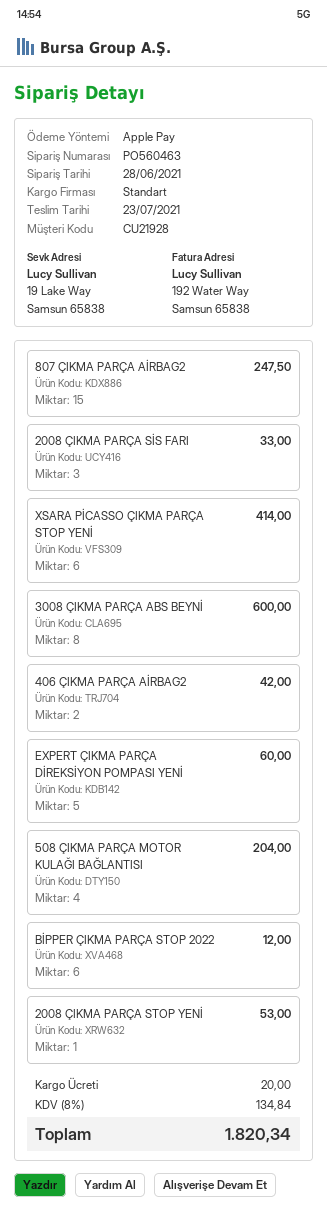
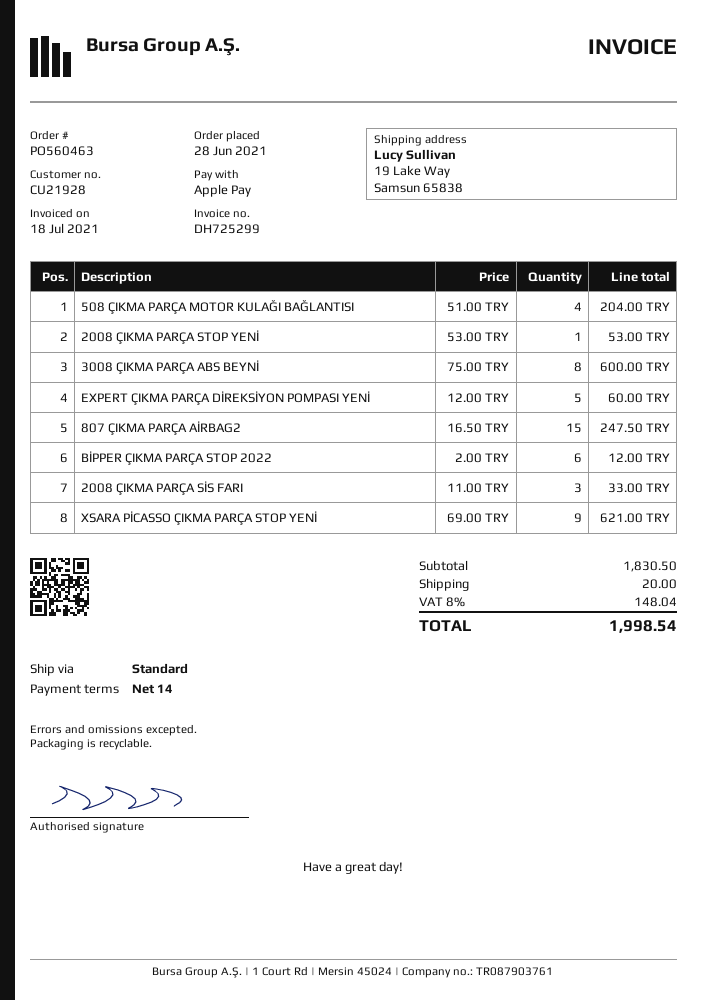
XSARA PİCASSO ÇIKMA PARÇA STOP YENİ: 6 for 414.00 -> 9 for 621.00
406 ÇIKMA PARÇA AİRBAG2: 2 for 42.00 -> none
tax: 8% = 134.84 -> 8% = 148.04
total: 1820.34 -> 1998.54

